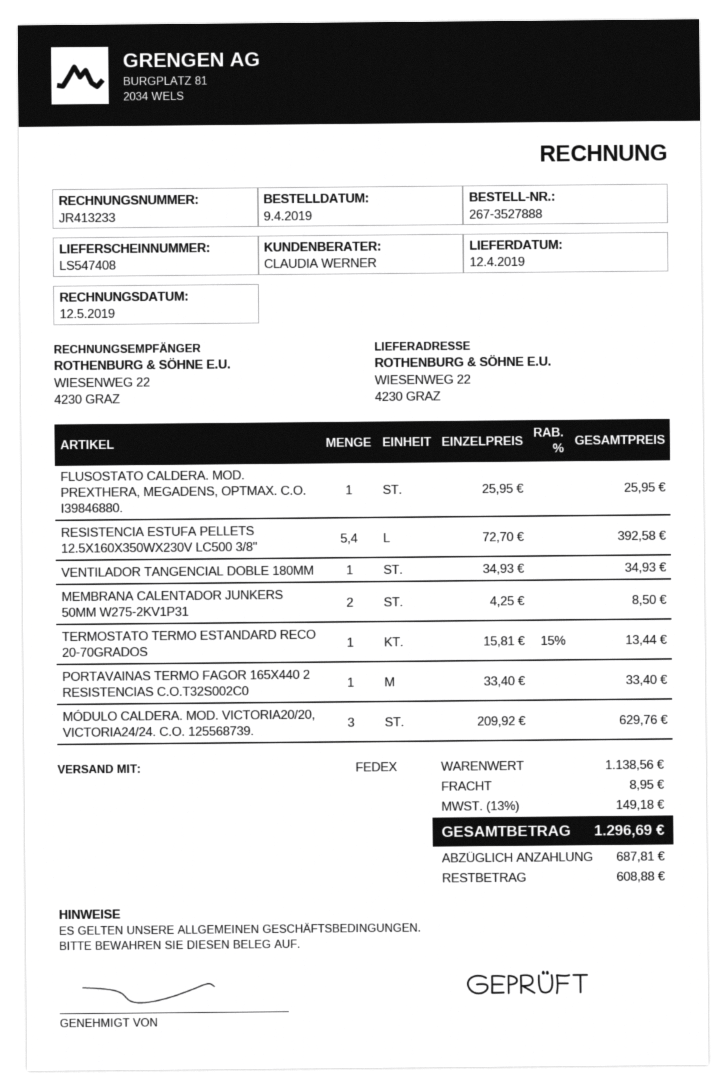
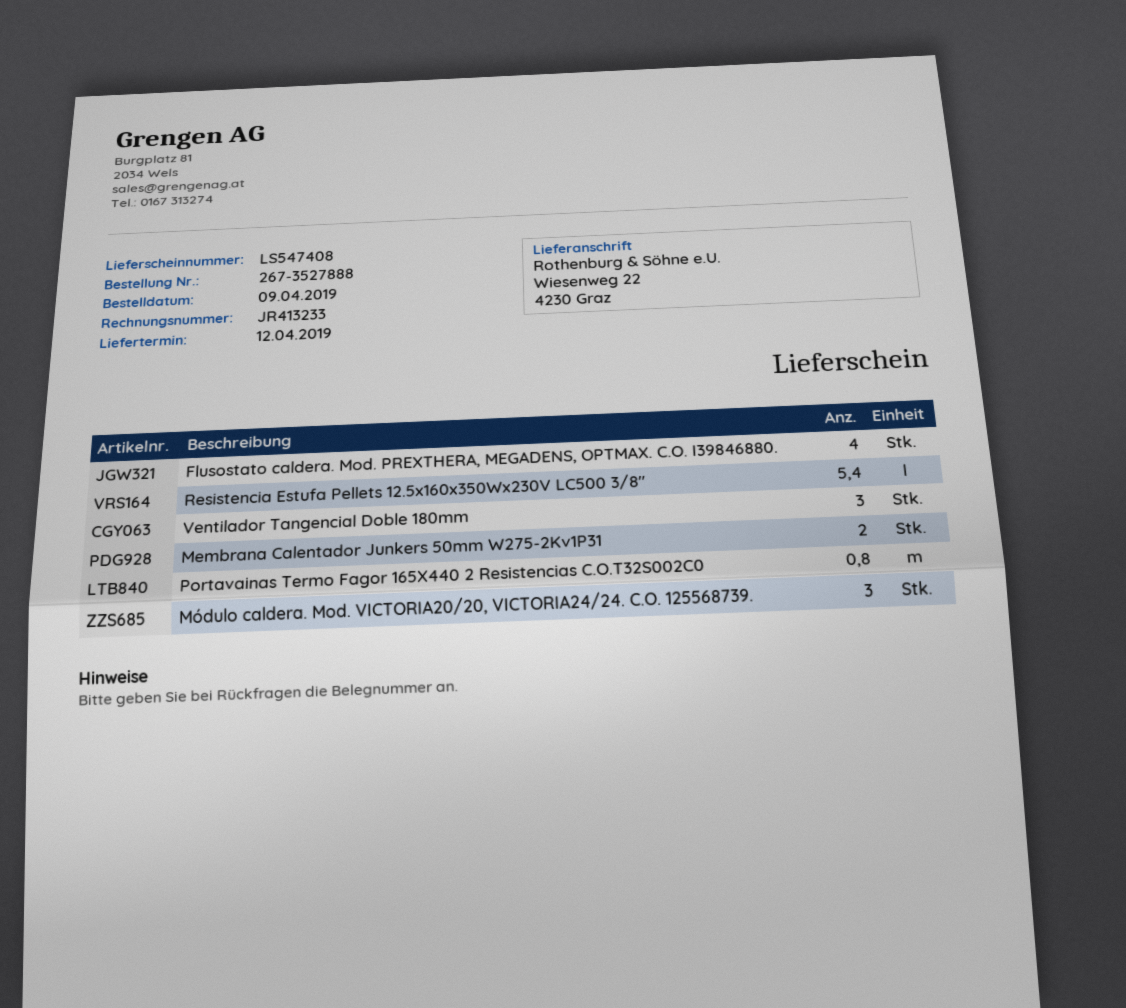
FLUSOSTATO CALDERA. MOD. PREXTHERA, MEGADENS, OPTMAX. C.O. I39846880.: 1 -> 4
VENTILADOR TANGENCIAL DOBLE 180MM: 1 -> 3
TERMOSTATO TERMO ESTANDARD RECO 20-70GRADOS: 1 -> none
PORTAVAINAS TERMO FAGOR 165X440 2 RESISTENCIAS C.O.T32S002C0: 1 -> 0.8

